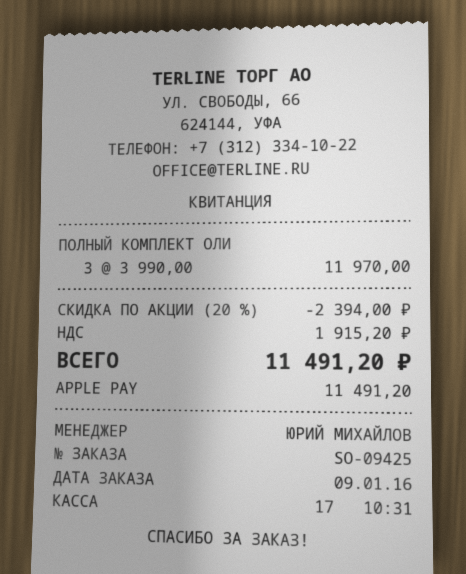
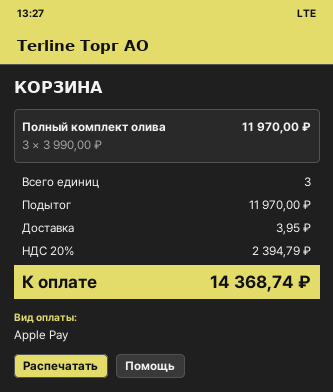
discount: 20% = 2394.00 -> none
shipping: none -> 3.95
tax: 1915.20 -> 2394.79
total: 11491.20 -> 14368.74

